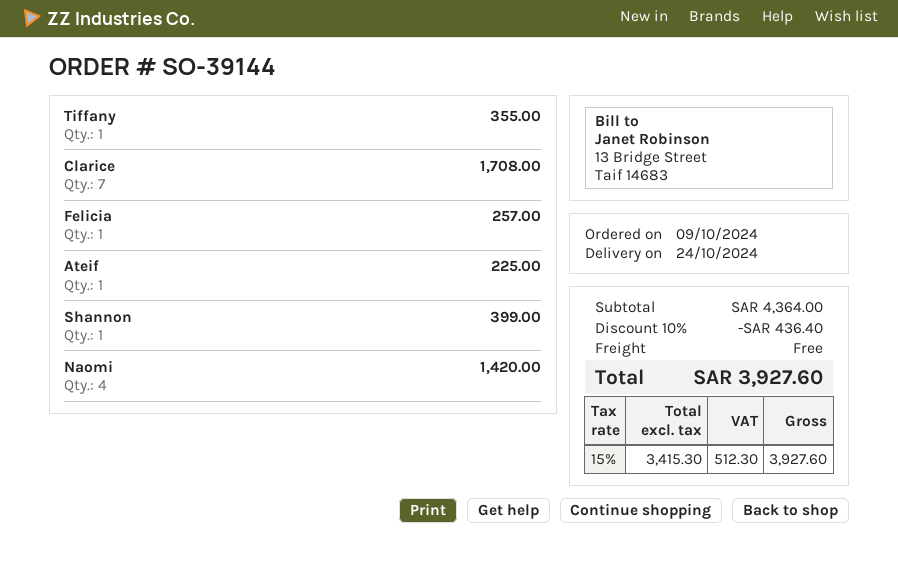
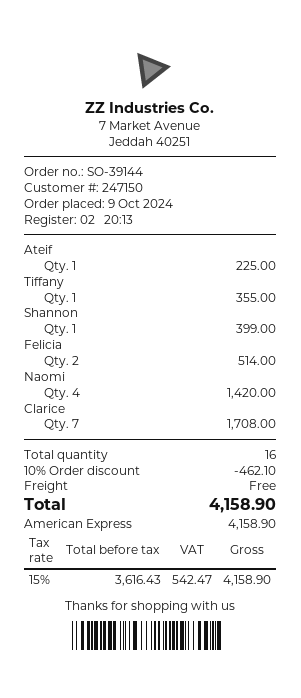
Felicia: 1 for 257.00 -> 2 for 514.00
discount: 10% = 436.40 -> 10% = 462.10
net: 3415.30 -> 3616.43
tax: 15% = 512.30 -> 15% = 542.47
total: 3927.60 -> 4158.90

